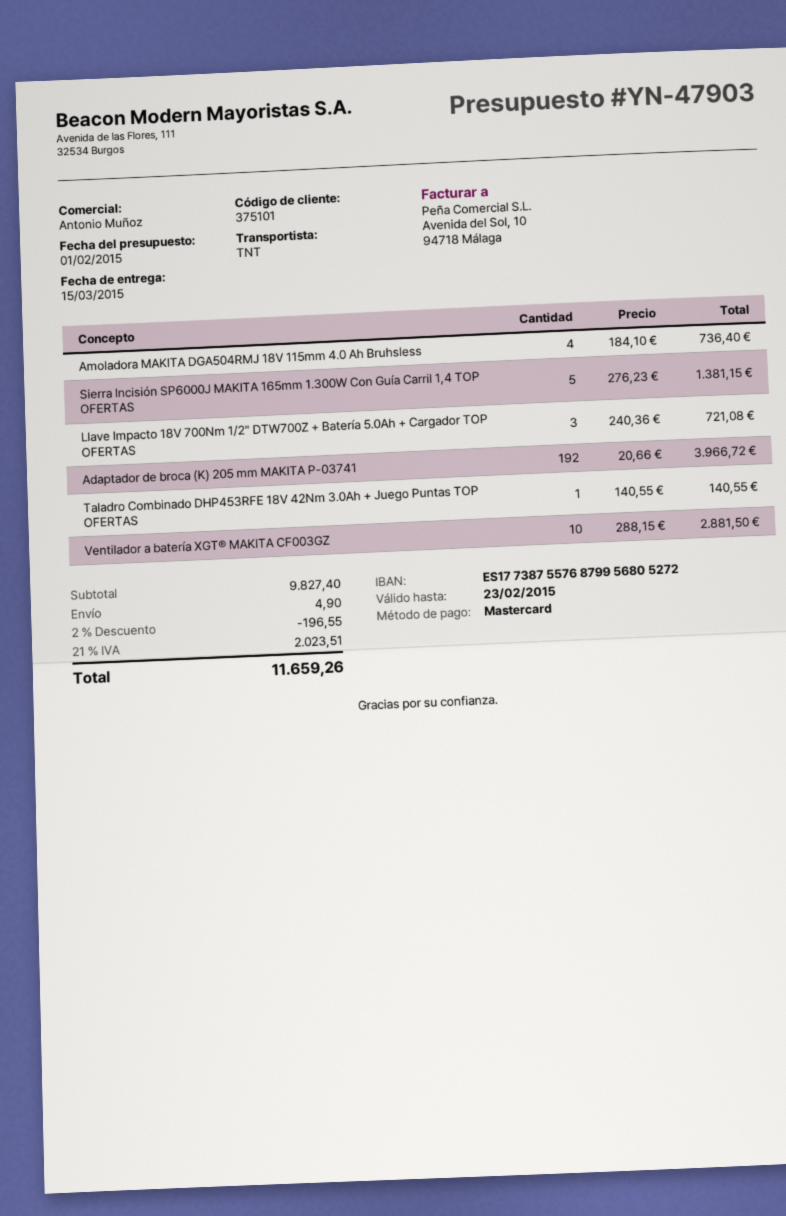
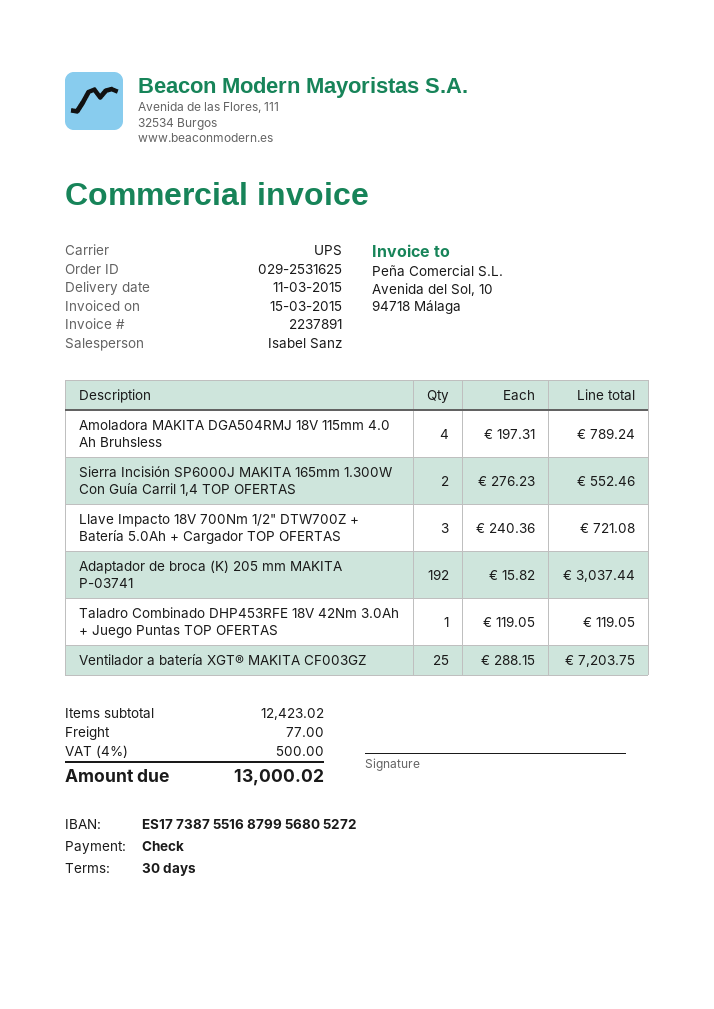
delivery date: 2015-03-15 -> 2015-03-11
sales rep: Antonio Muñoz -> Isabel Sanz
payment method: Mastercard -> cheque
bank account: ES1773875576879956805272 -> ES1773875516879956805272
shipping method: TNT -> UPS
Amoladora MAKITA DGA504RMJ 18V 115mm 4.0 Ah Bruhsless: 4 x 184.10 = 736.40 -> 4 x 197.31 = 789.24
Sierra Incisión SP6000J MAKITA 165mm 1.300W Con Guía Carril 1,4 TOP OFERTAS: 5 x 276.23 = 1381.15 -> 2 x 276.23 = 552.46
Adaptador de broca (K) 205 mm MAKITA P-03741: 192 x 20.66 = 3966.72 -> 192 x 15.82 = 3037.44
Taladro Combinado DHP453RFE 18V 42Nm 3.0Ah + Juego Puntas TOP OFERTAS: 1 x 140.55 = 140.55 -> 1 x 119.05 = 119.05
Ventilador a batería XGT® MAKITA CF003GZ: 10 x 288.15 = 2881.50 -> 25 x 288.15 = 7203.75
subtotal: 9827.40 -> 12423.02
discount: 2% = 196.55 -> none
shipping: 4.90 -> 77.00
tax: 21% = 2023.51 -> 4% = 500.00
total: 11659.26 -> 13000.02

